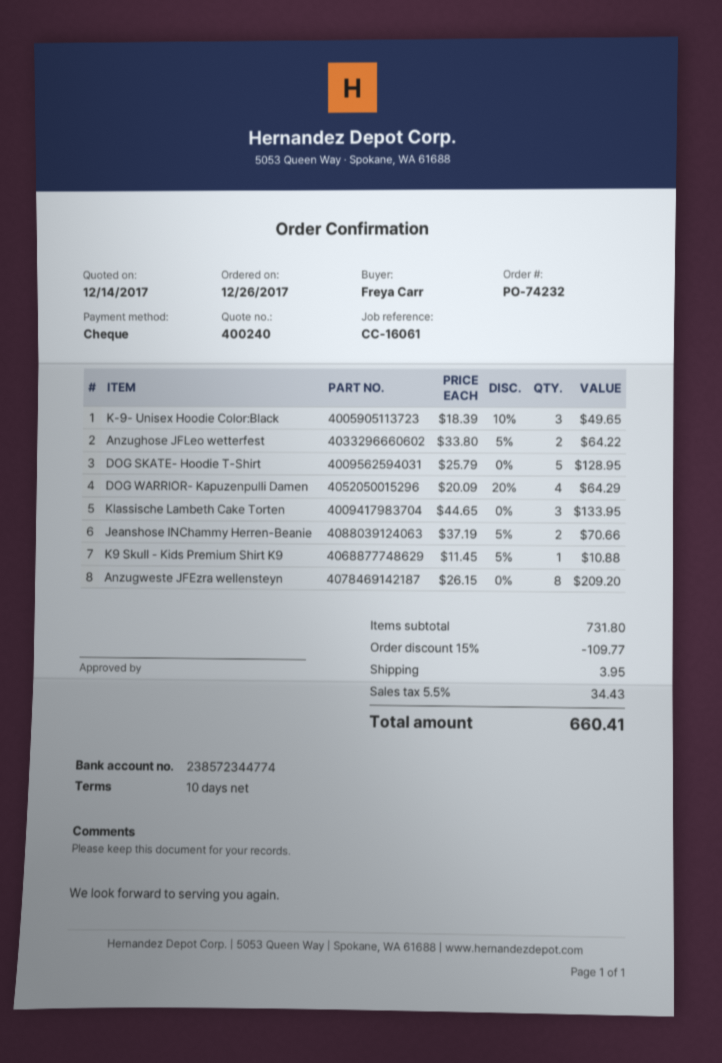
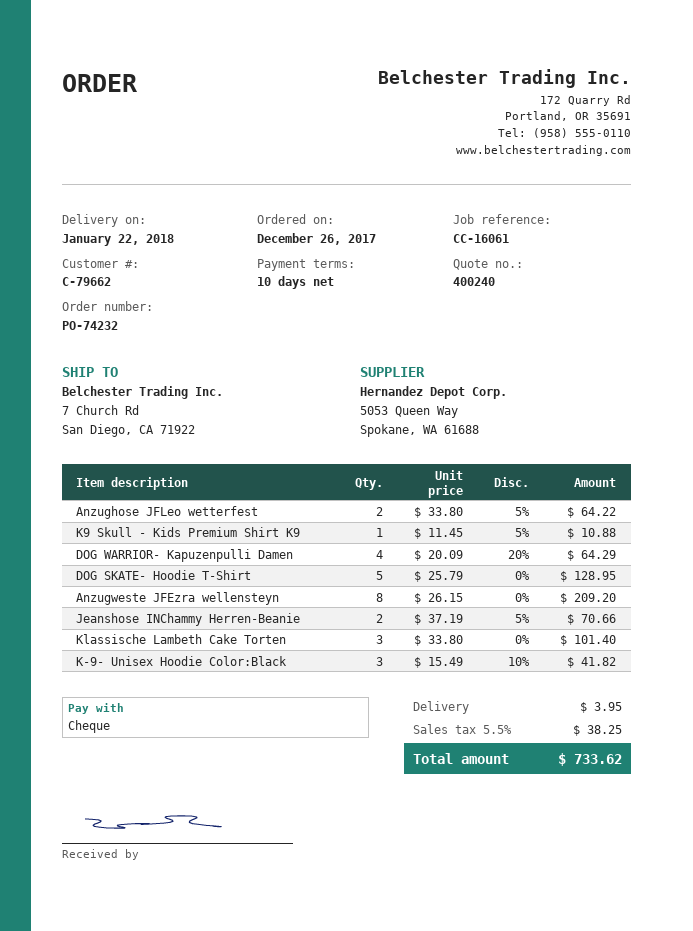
K-9- Unisex Hoodie Color:Black: 3 x 18.39 - 10% = 49.65 -> 3 x 15.49 - 10% = 41.82
Klassische Lambeth Cake Torten: 3 x 44.65 = 133.95 -> 3 x 33.80 = 101.40
discount: 15% = 109.77 -> none
tax: 5.5% = 34.43 -> 5.5% = 38.25
total: 660.41 -> 733.62

